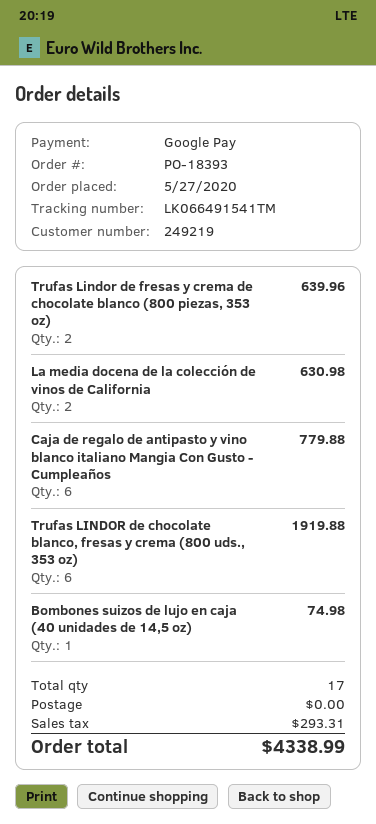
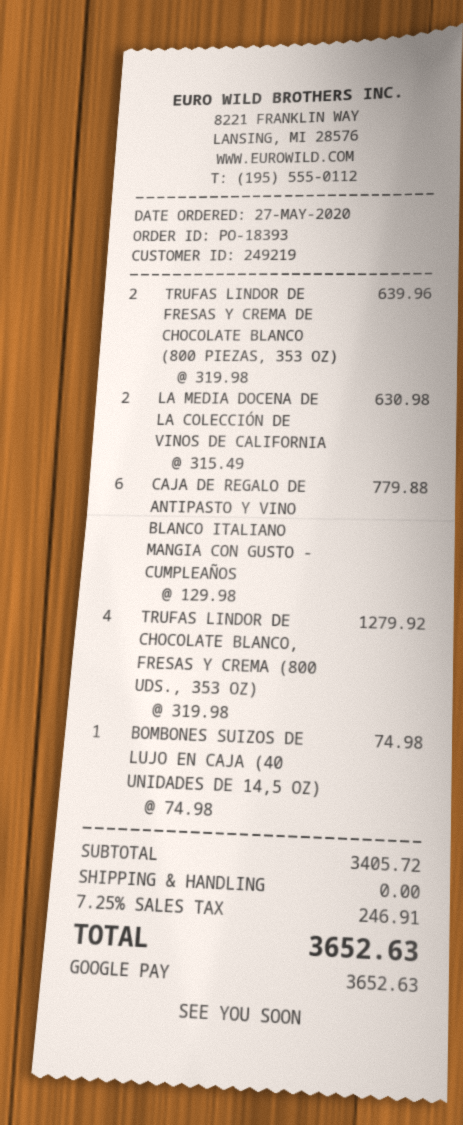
Trufas LINDOR de chocolate blanco, fresas y crema (800 uds., 353 oz): 6 for 1919.88 -> 4 for 1279.92
tax: 293.31 -> 246.91
total: 4338.99 -> 3652.63

